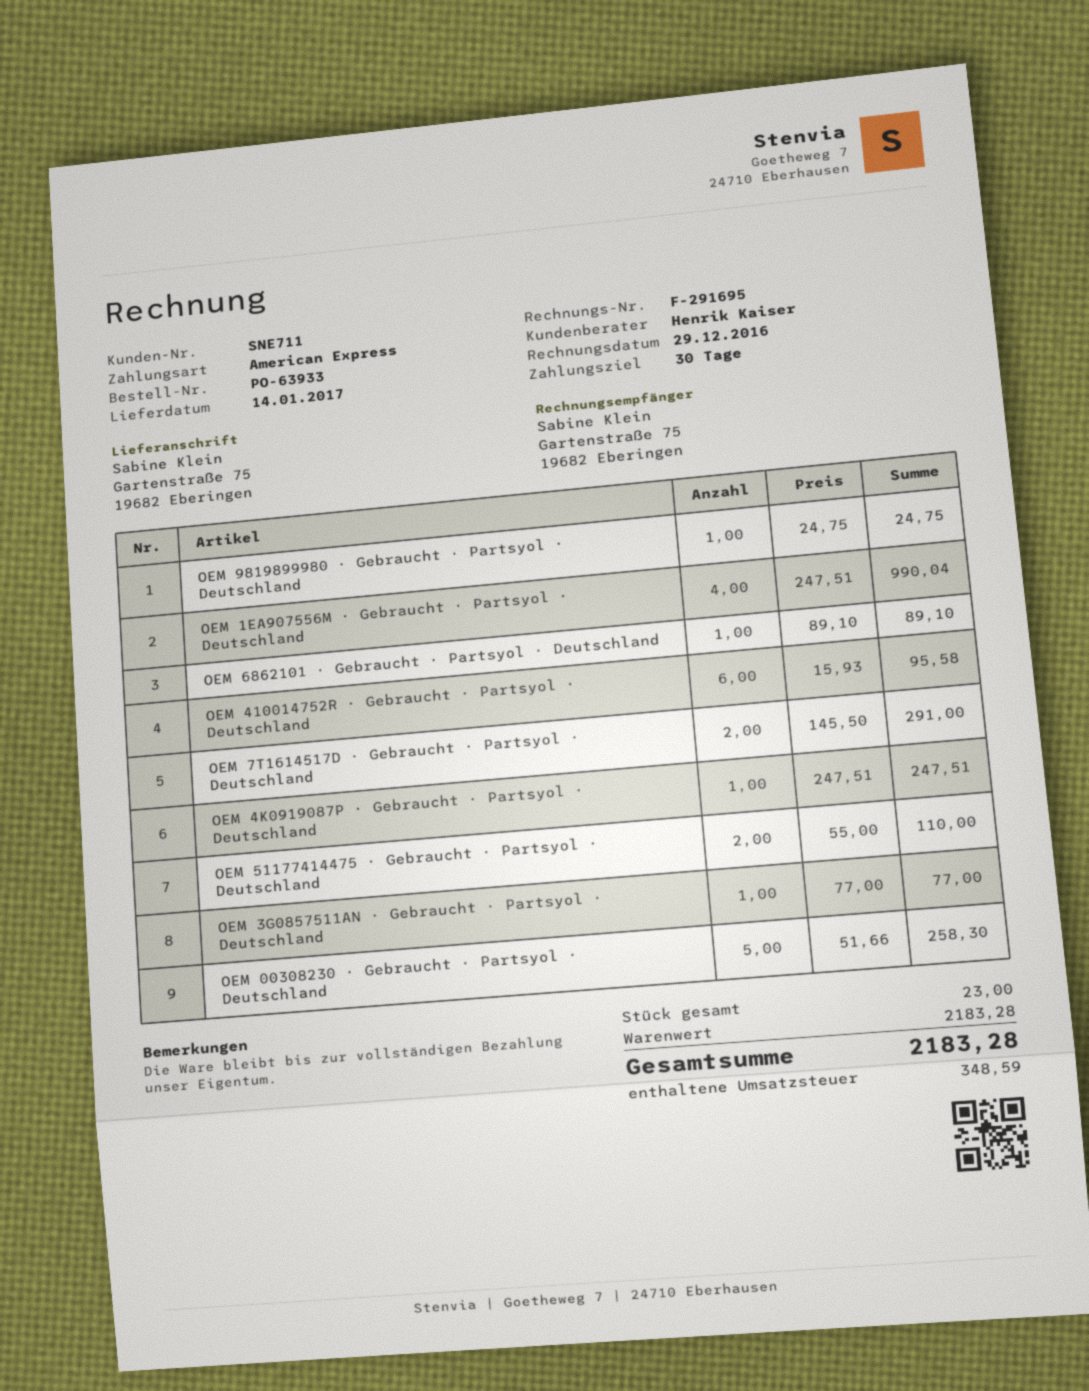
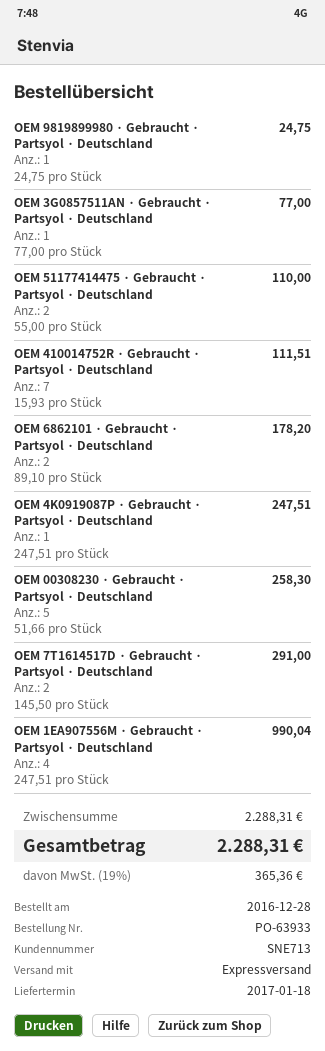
delivery date: 2017-01-14 -> 2017-01-18
customer number: SNE711 -> SNE713
OEM 6862101 · Gebraucht · Partsyol · Deutschland: 1 x 89.10 = 89.10 -> 2 x 89.10 = 178.20
OEM 410014752R · Gebraucht · Partsyol · Deutschland: 6 x 15.93 = 95.58 -> 7 x 15.93 = 111.51
subtotal: 2183.28 -> 2288.31
tax: 348.59 -> 365.36
total: 2183.28 -> 2288.31

